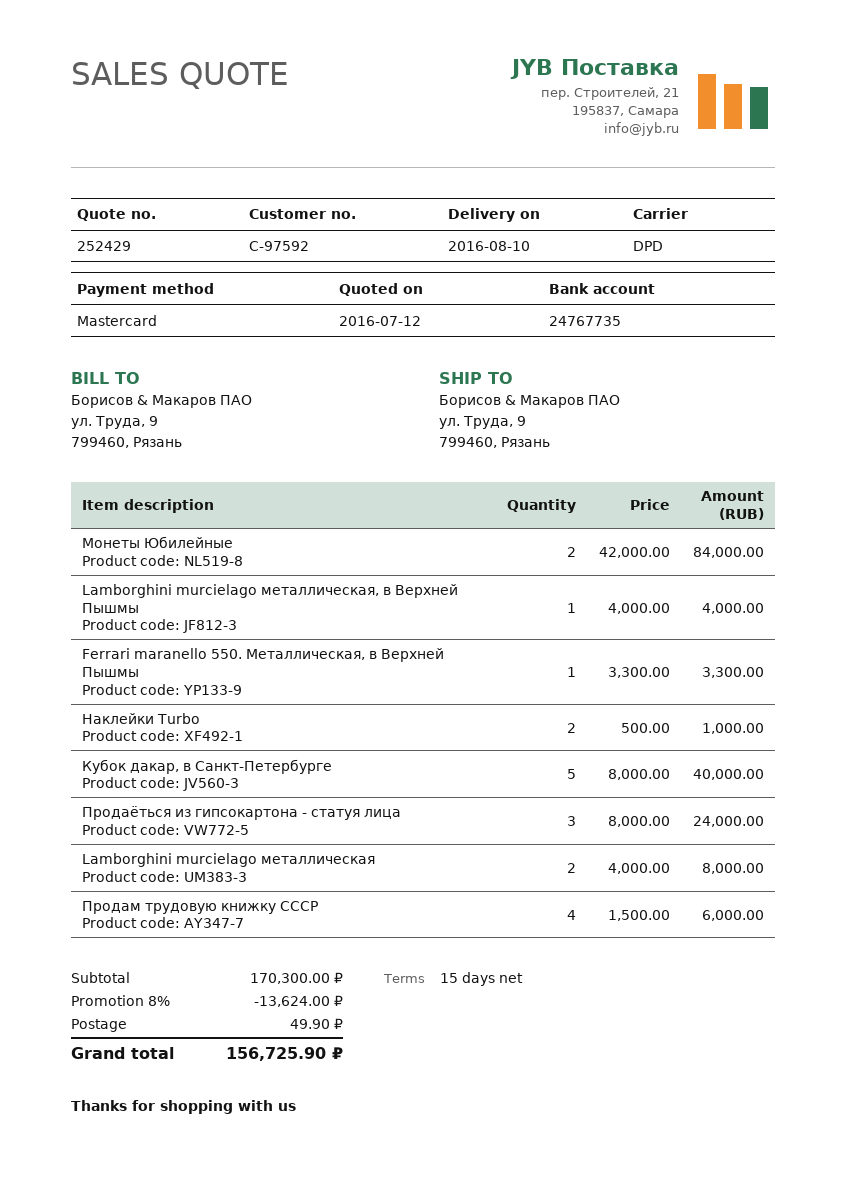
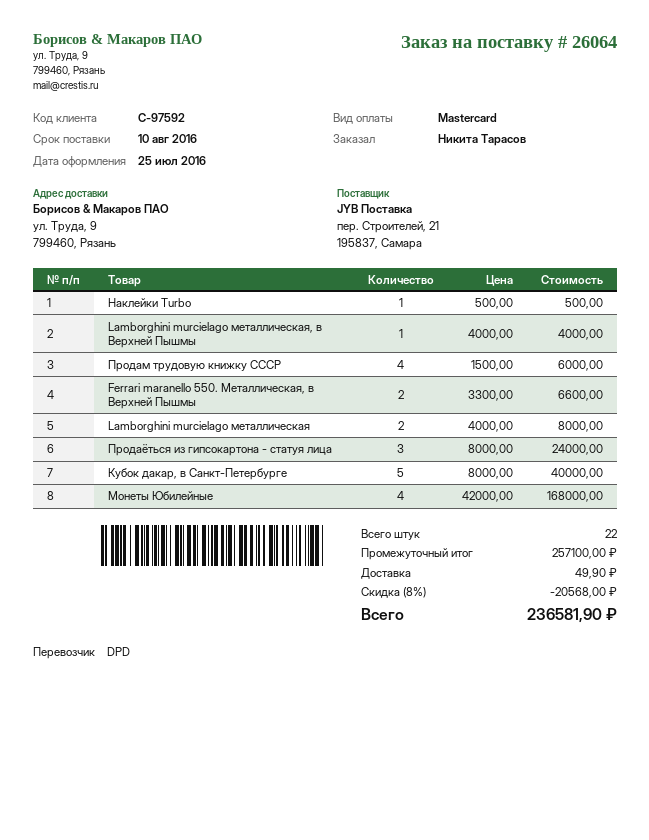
Монеты Юбилейные: 2 x 42000.00 = 84000.00 -> 4 x 42000.00 = 168000.00
Ferrari maranello 550. Металлическая, в Верхней Пышмы: 1 x 3300.00 = 3300.00 -> 2 x 3300.00 = 6600.00
Наклейки Turbo: 2 x 500.00 = 1000.00 -> 1 x 500.00 = 500.00
subtotal: 170300.00 -> 257100.00
discount: 8% = 13624.00 -> 8% = 20568.00
total: 156725.90 -> 236581.90

